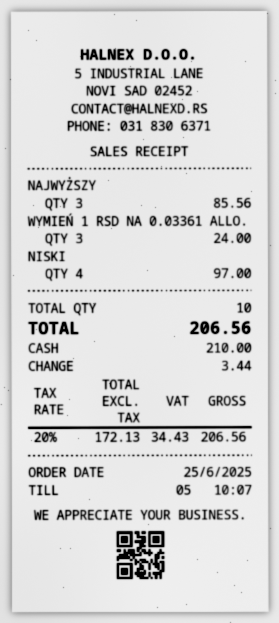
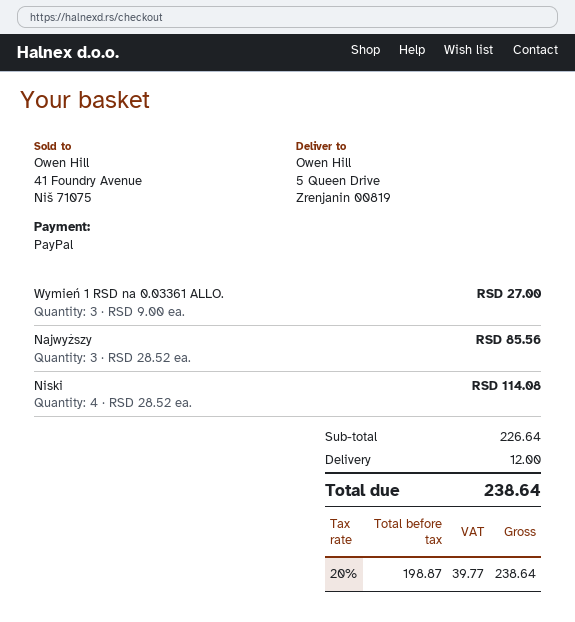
payment method: cash -> PayPal
WYMIEŃ 1 RSD NA 0.03361 ALLO.: 3 for 24.00 -> 3 for 27.00
NISKI: 4 for 97.00 -> 4 for 114.08
shipping: none -> 12.00
net: 172.13 -> 198.87
tax: 20% = 34.43 -> 20% = 39.77
total: 206.56 -> 238.64

